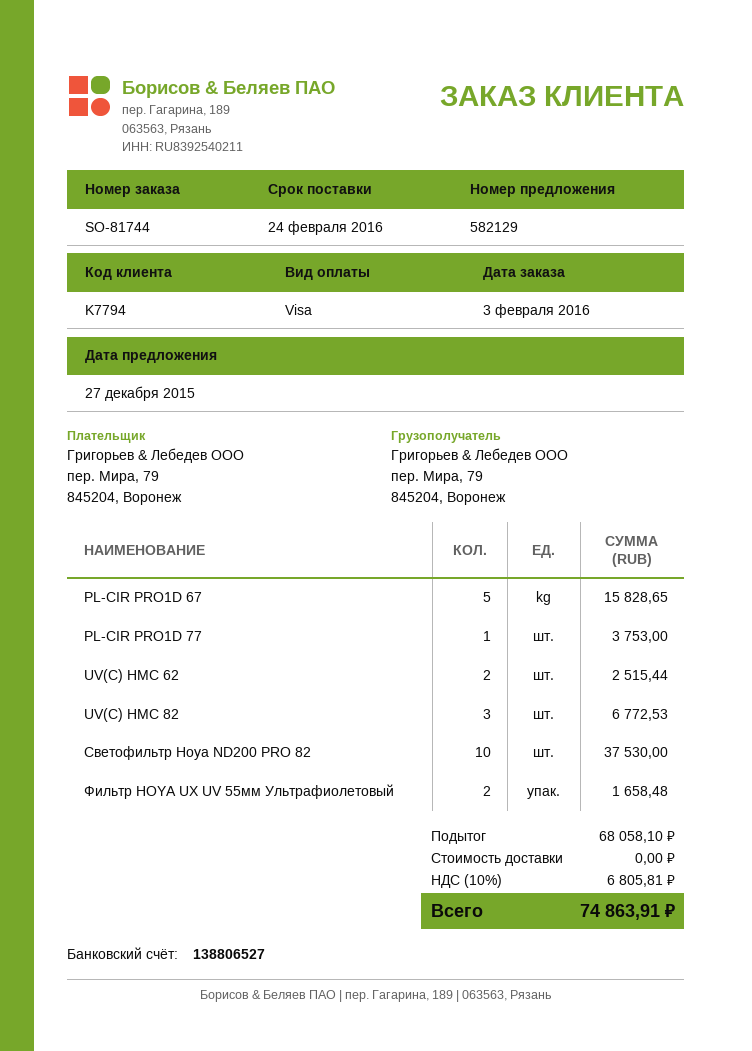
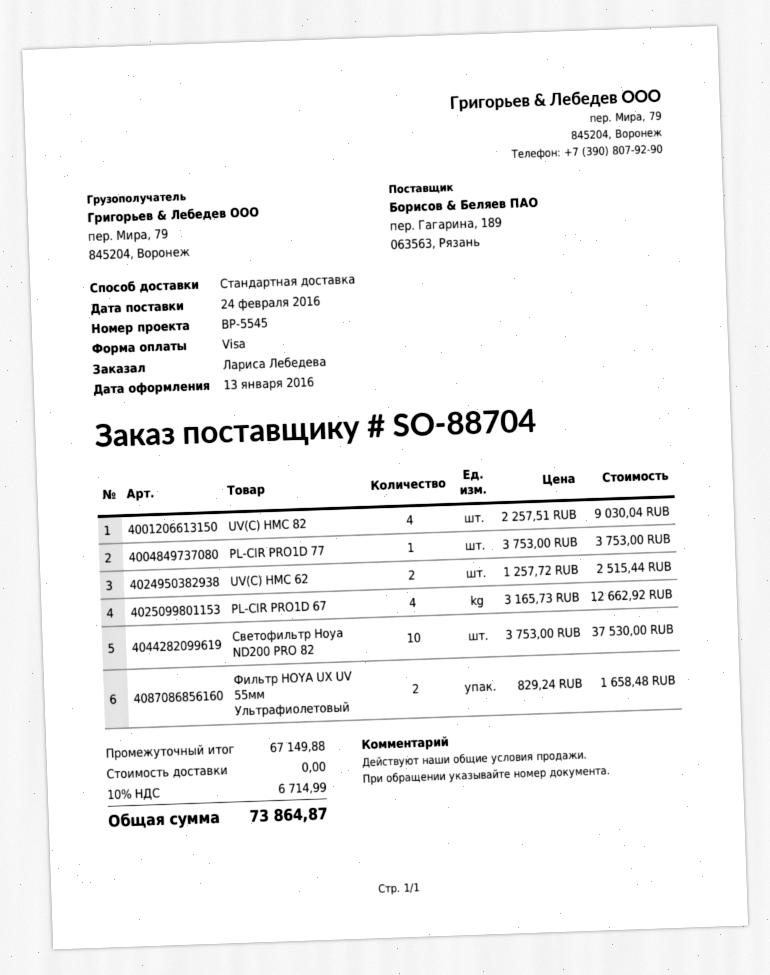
order number: SO-81744 -> SO-88704
order date: 2016-02-03 -> 2016-01-13
PL-CIR PRO1D 67: 5 for 15828.65 -> 4 for 12662.92
UV(C) HMC 82: 3 for 6772.53 -> 4 for 9030.04
subtotal: 68058.10 -> 67149.88
tax: 10% = 6805.81 -> 10% = 6714.99
total: 74863.91 -> 73864.87

